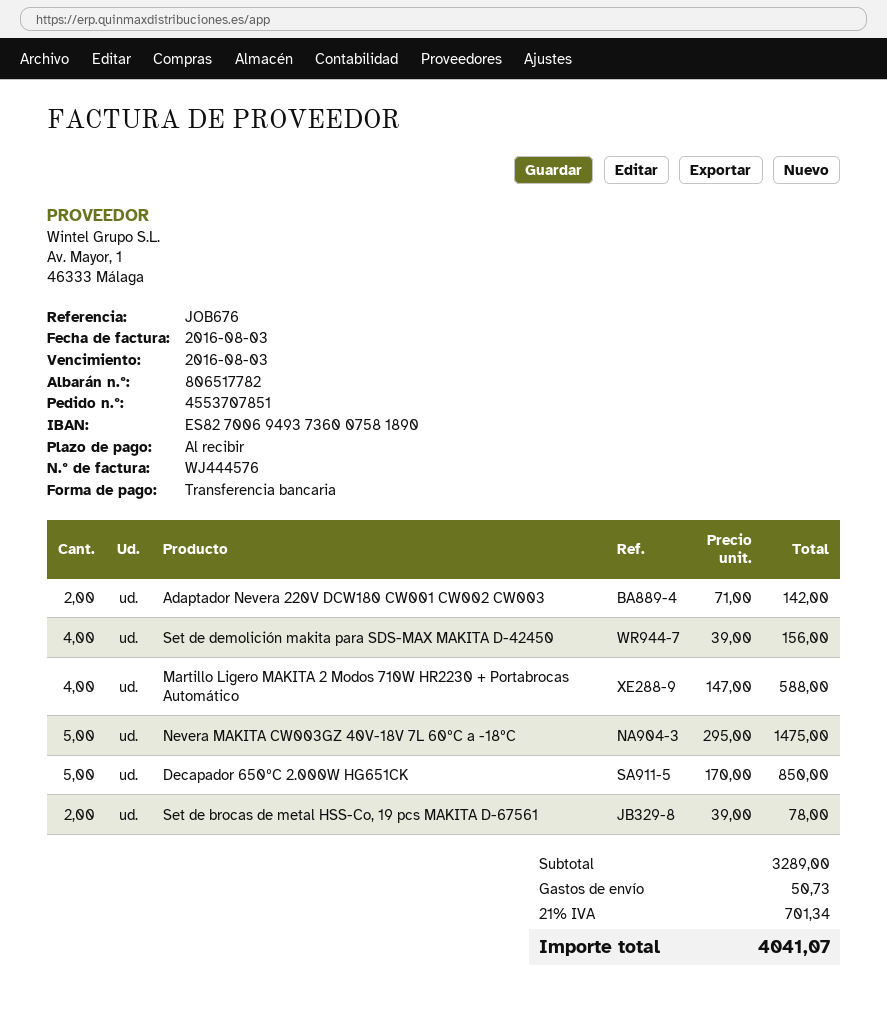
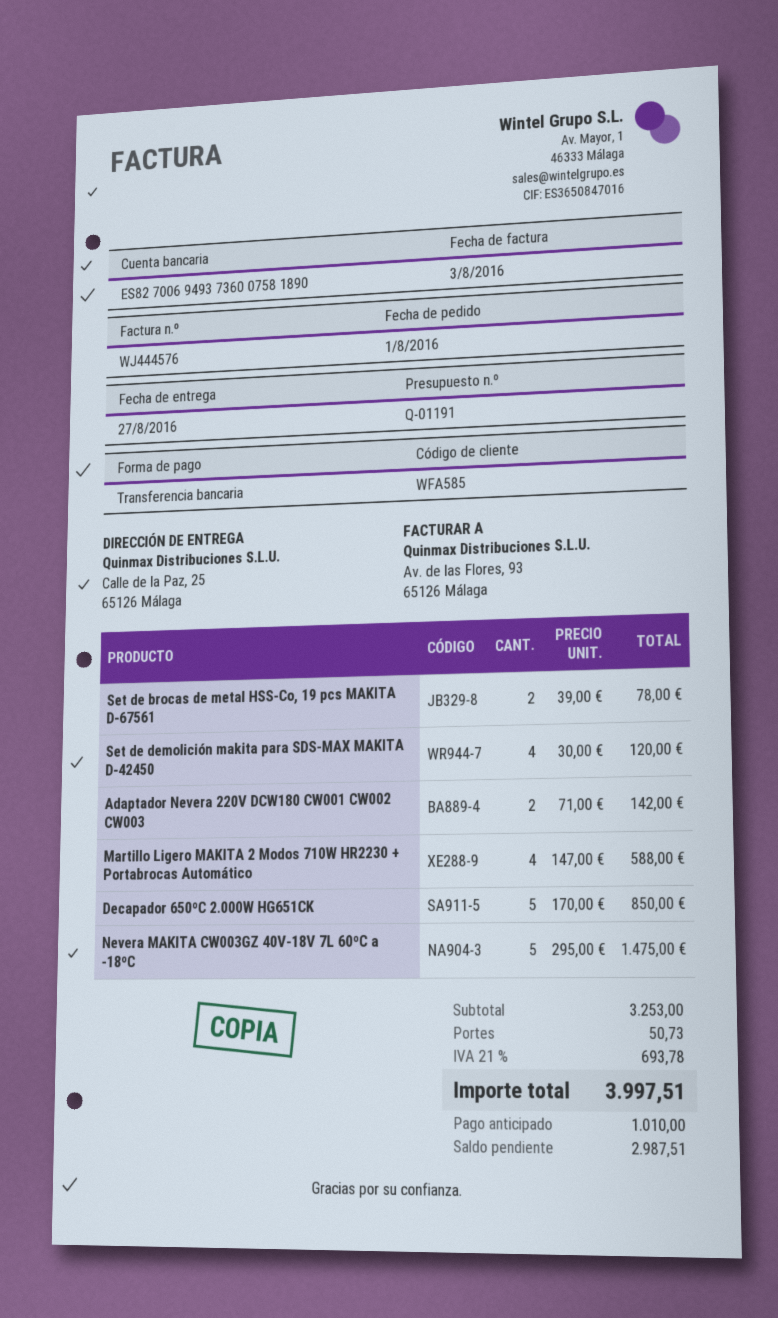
Set de demolición makita para SDS-MAX MAKITA D-42450: 4 x 39.00 = 156.00 -> 4 x 30.00 = 120.00
subtotal: 3289.00 -> 3253.00
tax: 21% = 701.34 -> 21% = 693.78
total: 4041.07 -> 3997.51

